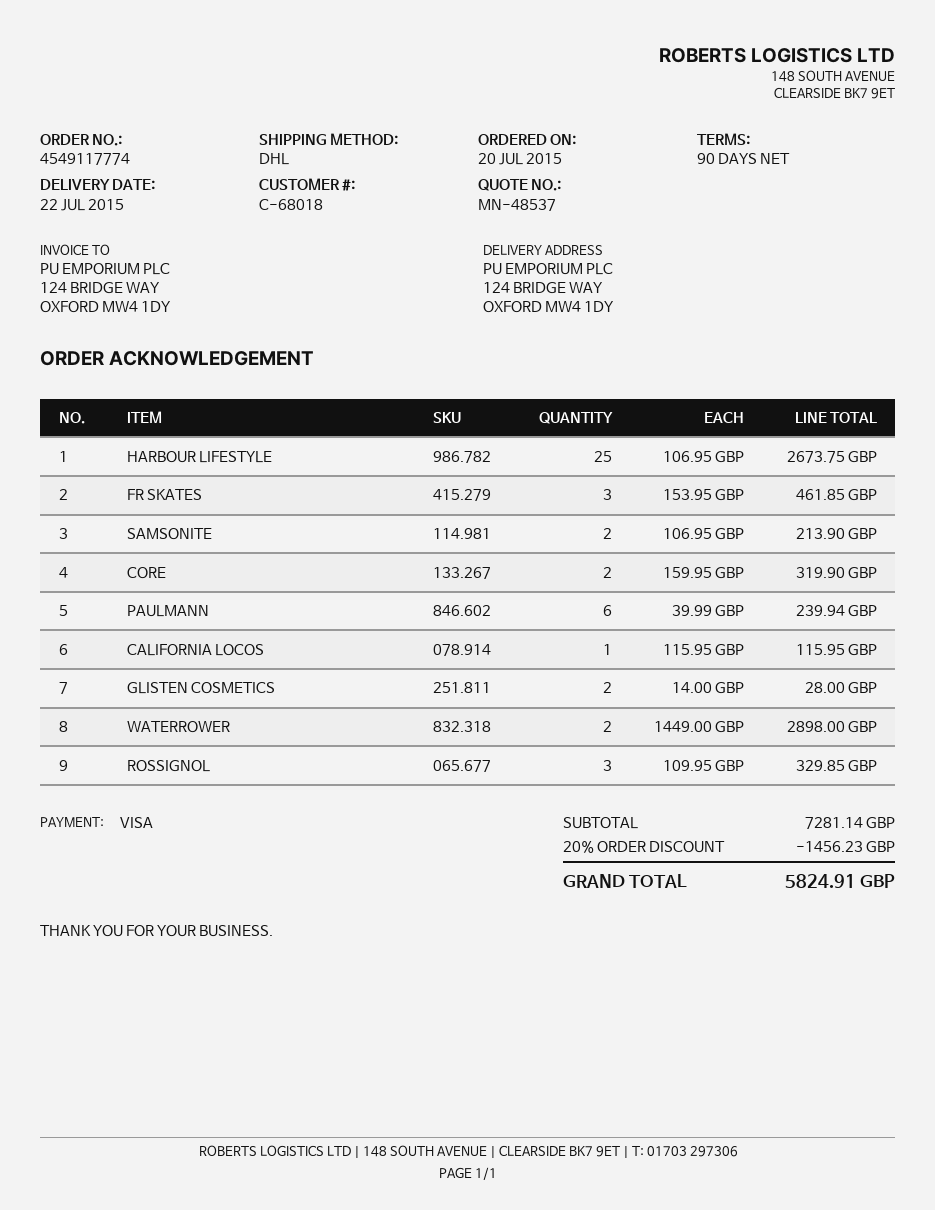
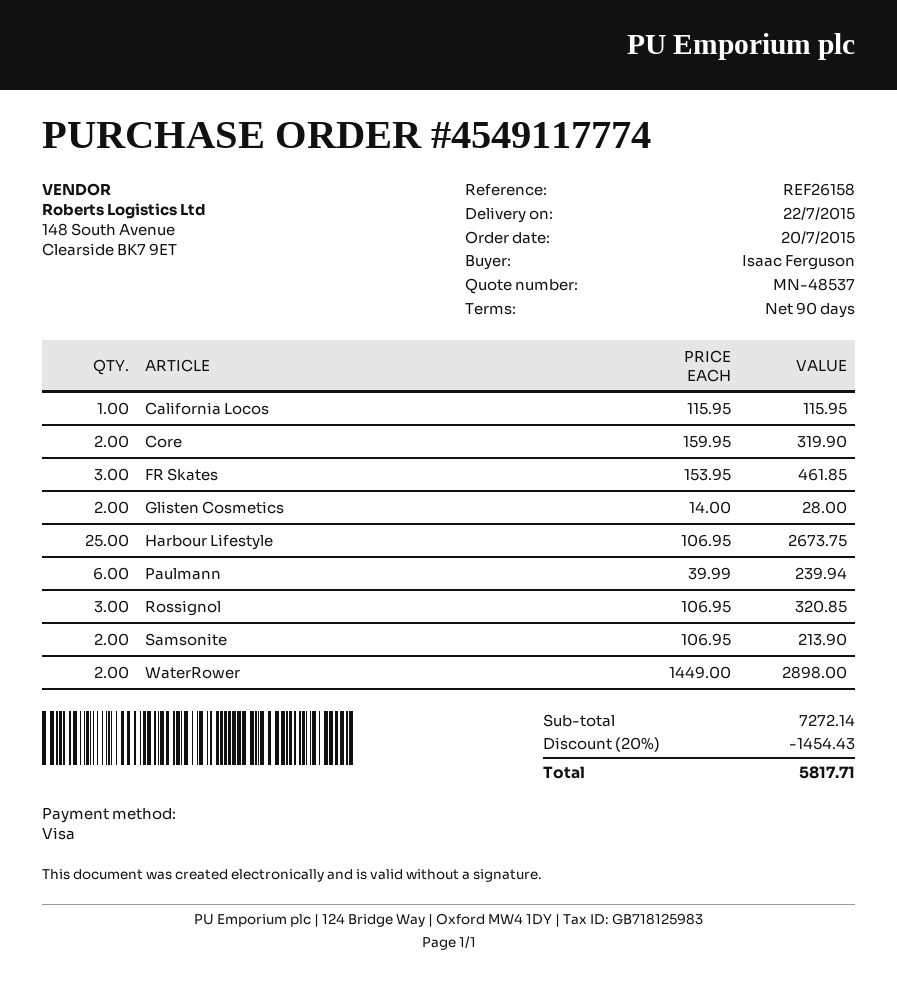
ROSSIGNOL: 3 x 109.95 = 329.85 -> 3 x 106.95 = 320.85
subtotal: 7281.14 -> 7272.14
discount: 20% = 1456.23 -> 20% = 1454.43
total: 5824.91 -> 5817.71

